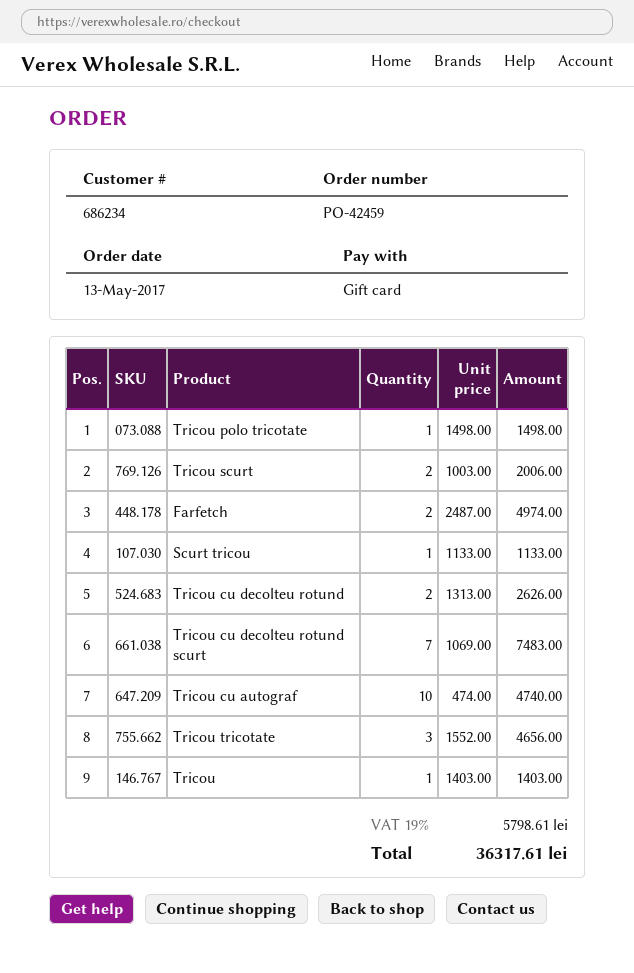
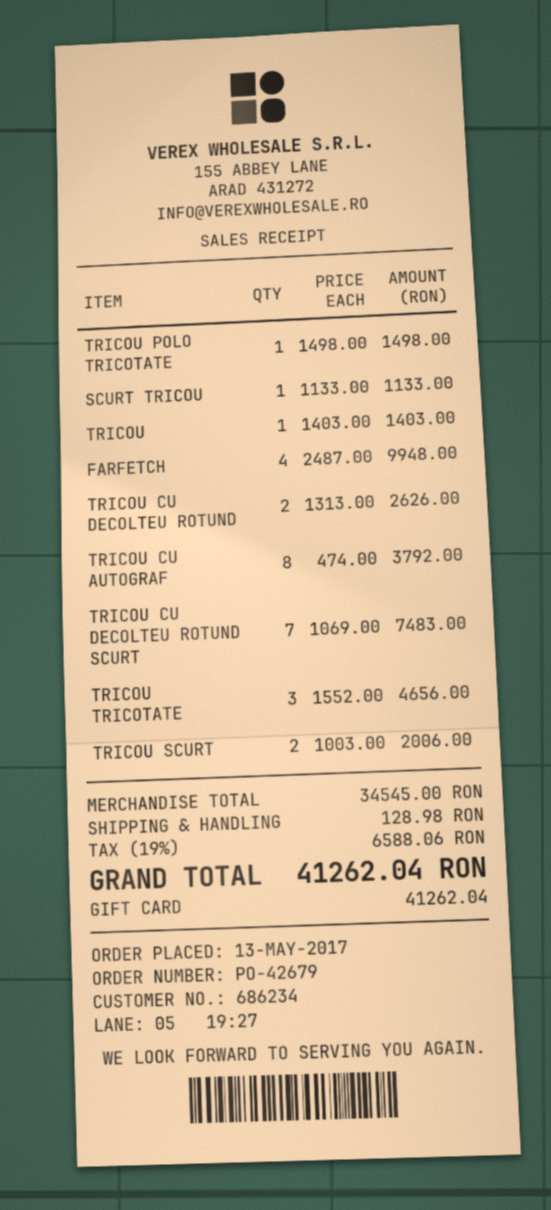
order number: PO-42459 -> PO-42679
Farfetch: 2 x 2487.00 = 4974.00 -> 4 x 2487.00 = 9948.00
Tricou cu autograf: 10 x 474.00 = 4740.00 -> 8 x 474.00 = 3792.00
shipping: none -> 128.98
tax: 19% = 5798.61 -> 19% = 6588.06
total: 36317.61 -> 41262.04

